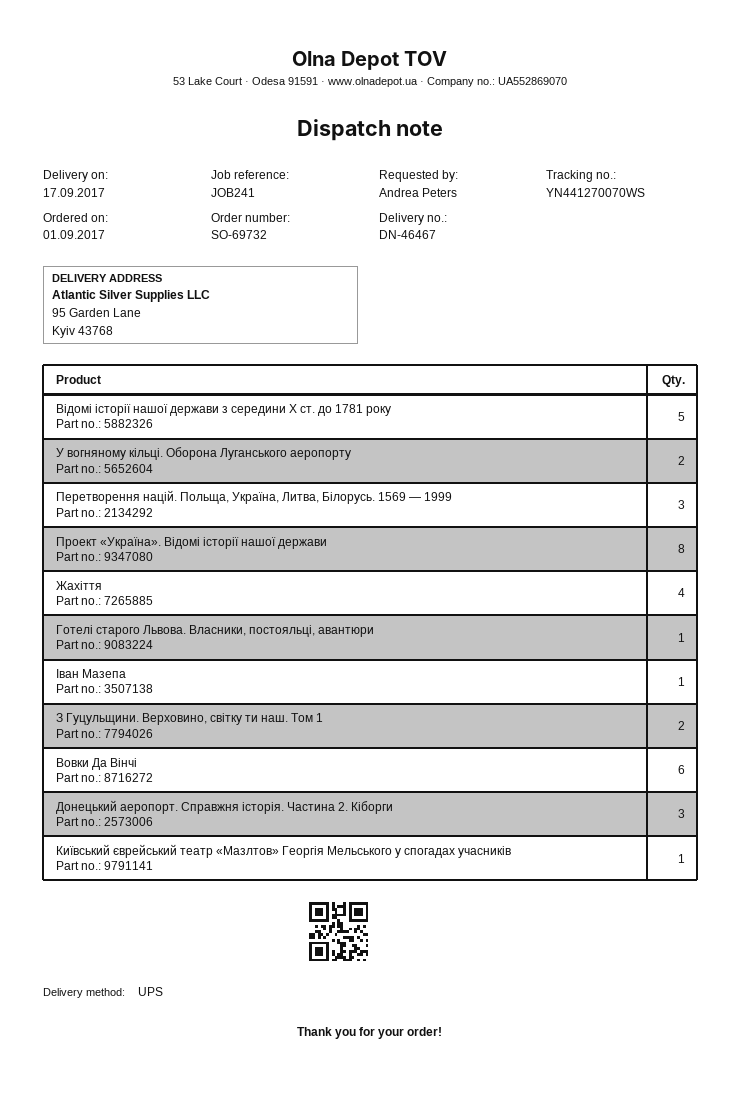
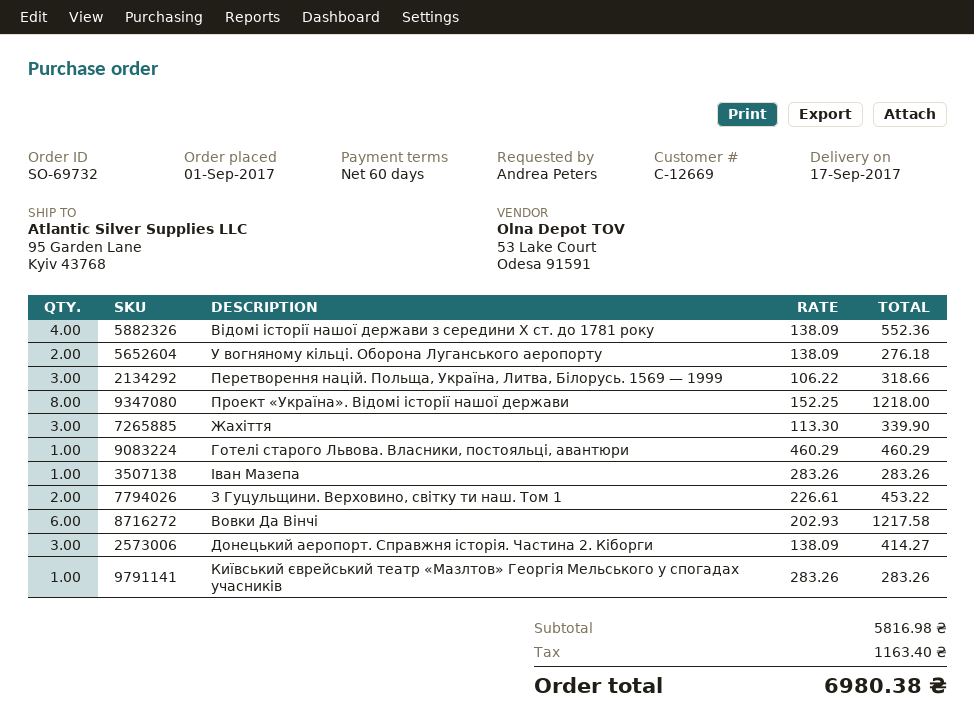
Відомі історії нашої держави з середини Х ст. до 1781 року: 5 -> 4
Жахіття: 4 -> 3

